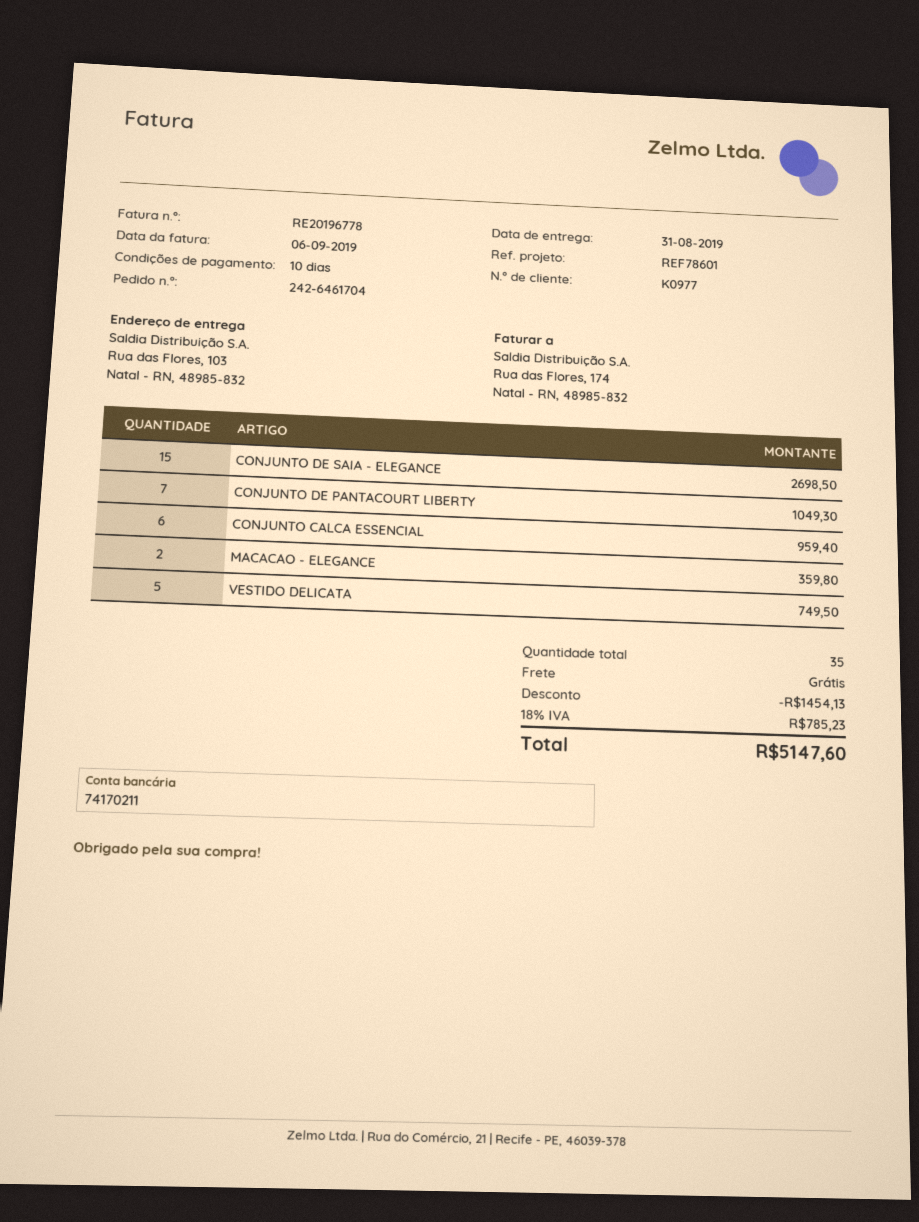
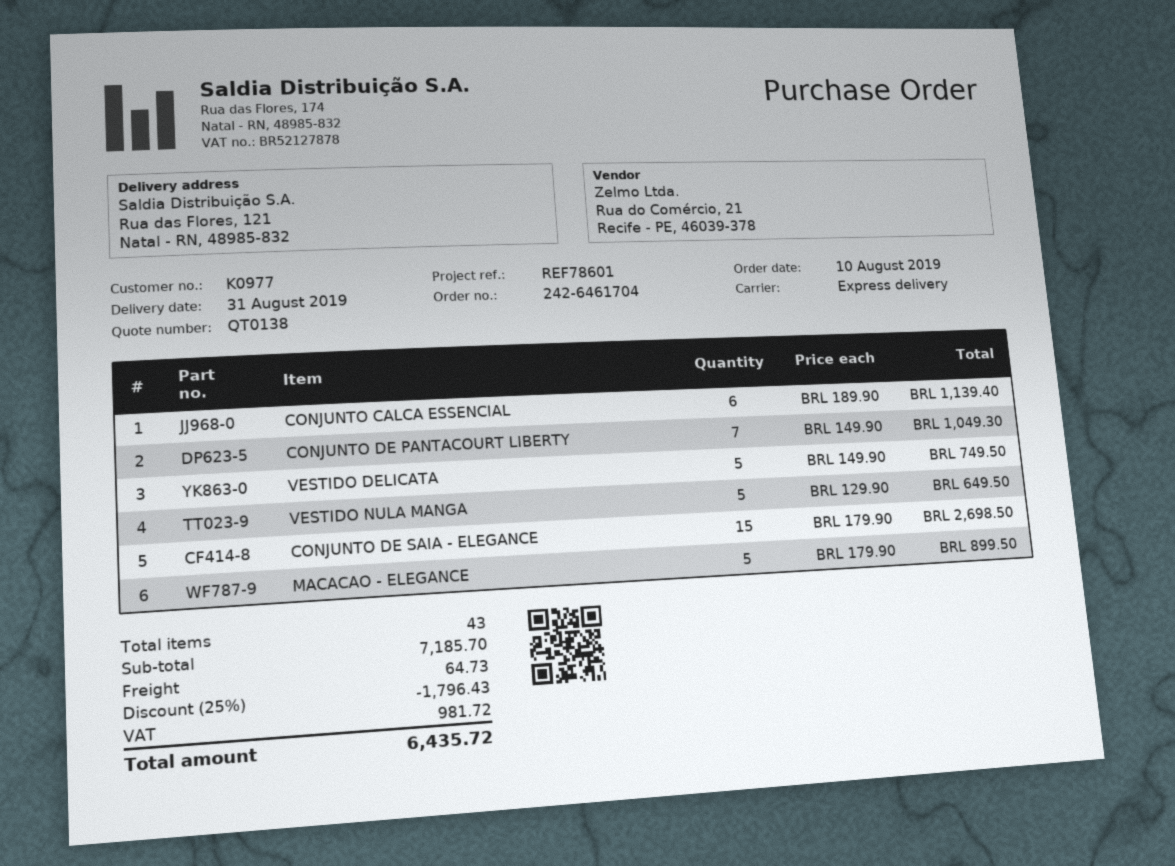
ship to: Rua das Flores, 103, Natal - RN, 48985-832 -> Rua das Flores, 121, Natal - RN, 48985-832
CONJUNTO CALCA ESSENCIAL: 6 for 959.40 -> 6 for 1139.40
MACACAO - ELEGANCE: 2 for 359.80 -> 5 for 899.50
VESTIDO NULA MANGA: none -> 5 for 649.50
total quantity: 35 -> 43
discount: 1454.13 -> 1796.43
shipping: 0.00 -> 64.73
tax: 785.23 -> 981.72
total: 5147.60 -> 6435.72

